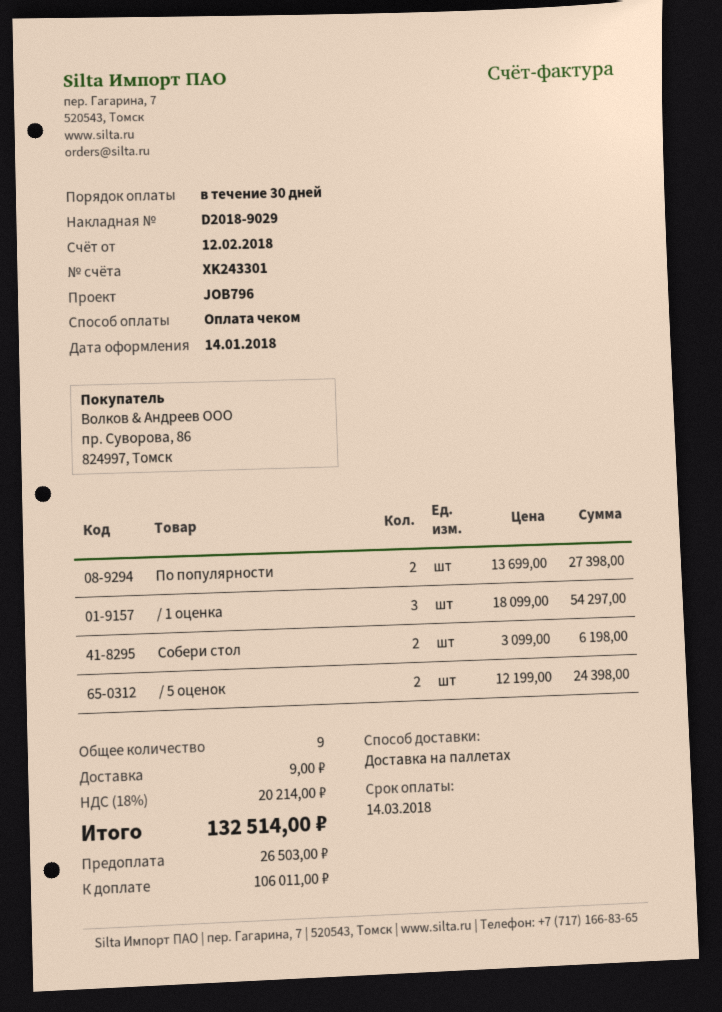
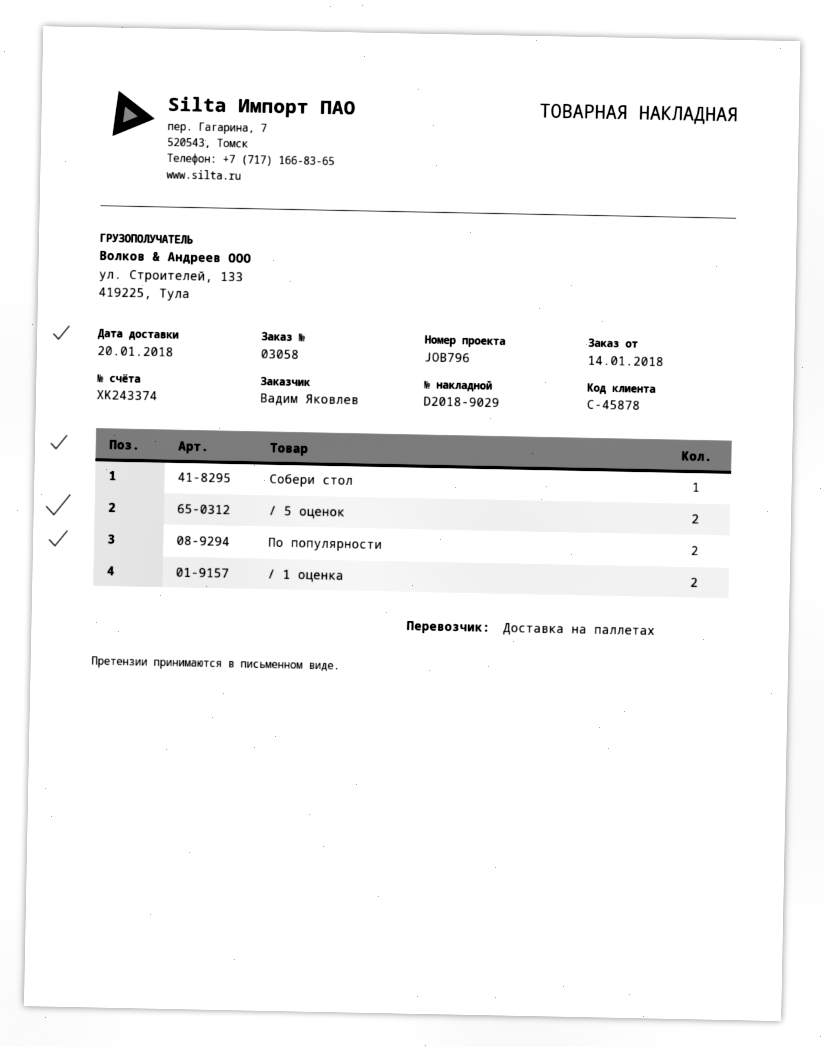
invoice number: XK243301 -> XK243374
/ 1 оценка: 3 -> 2
Собери стол: 2 -> 1

